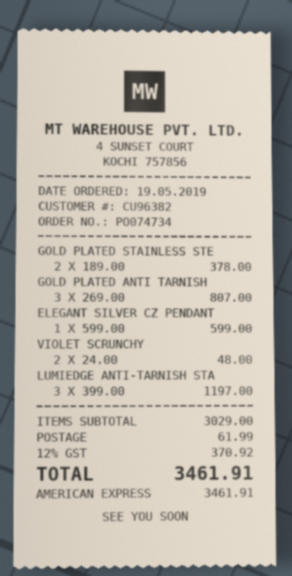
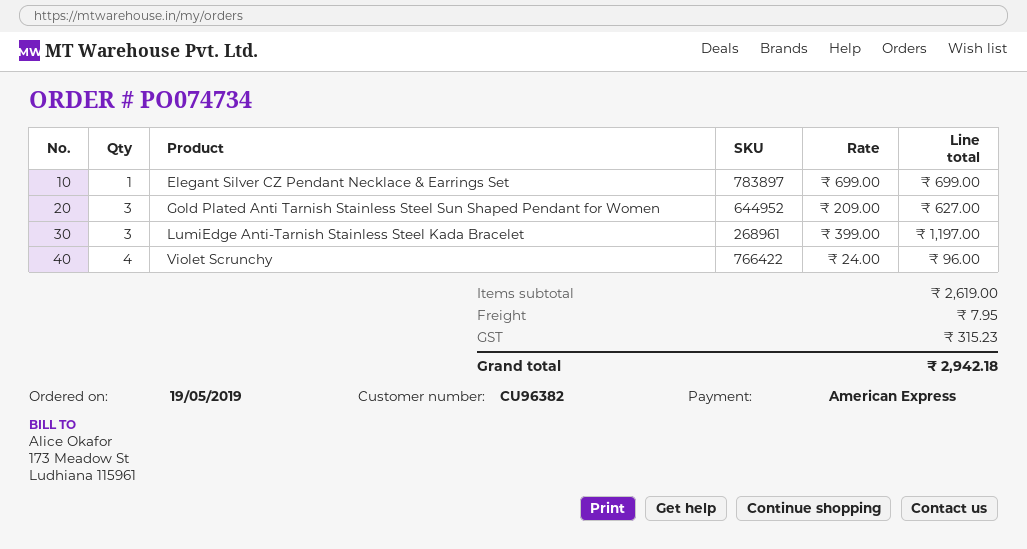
GOLD PLATED STAINLESS STE: 2 x 189.00 = 378.00 -> none
GOLD PLATED ANTI TARNISH: 3 x 269.00 = 807.00 -> 3 x 209.00 = 627.00
ELEGANT SILVER CZ PENDANT: 1 x 599.00 = 599.00 -> 1 x 699.00 = 699.00
VIOLET SCRUNCHY: 2 x 24.00 = 48.00 -> 4 x 24.00 = 96.00
subtotal: 3029.00 -> 2619.00
shipping: 61.99 -> 7.95
tax: 370.92 -> 315.23
total: 3461.91 -> 2942.18

